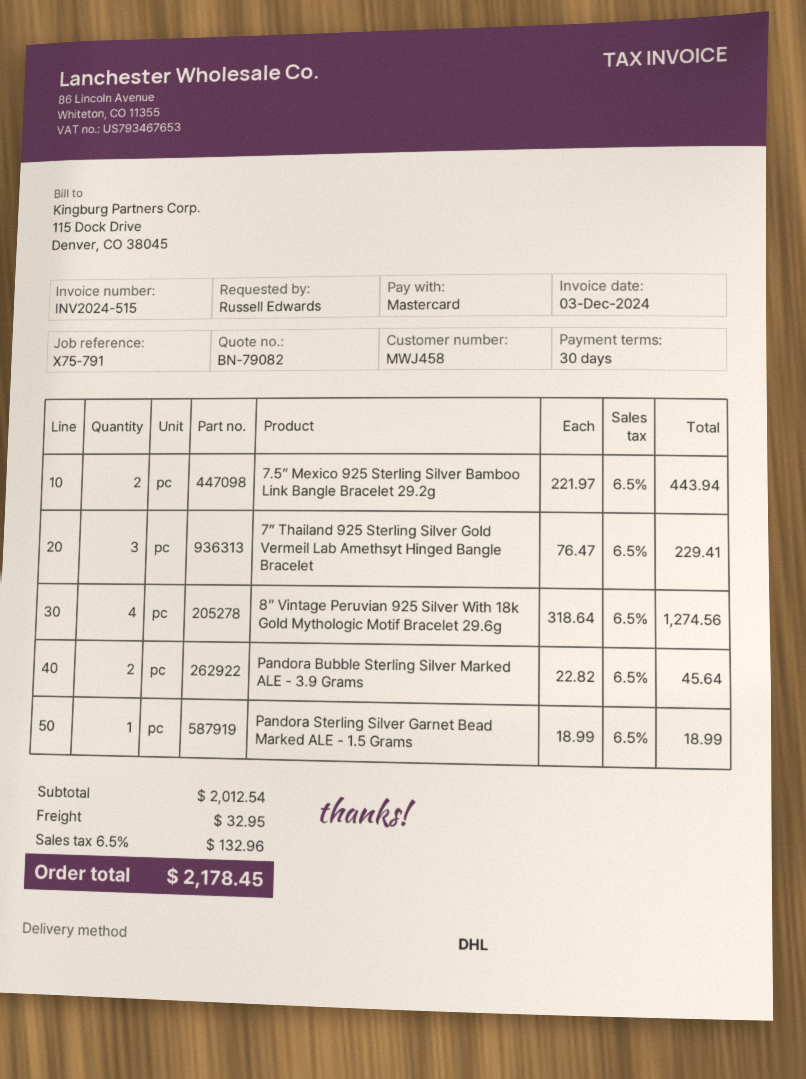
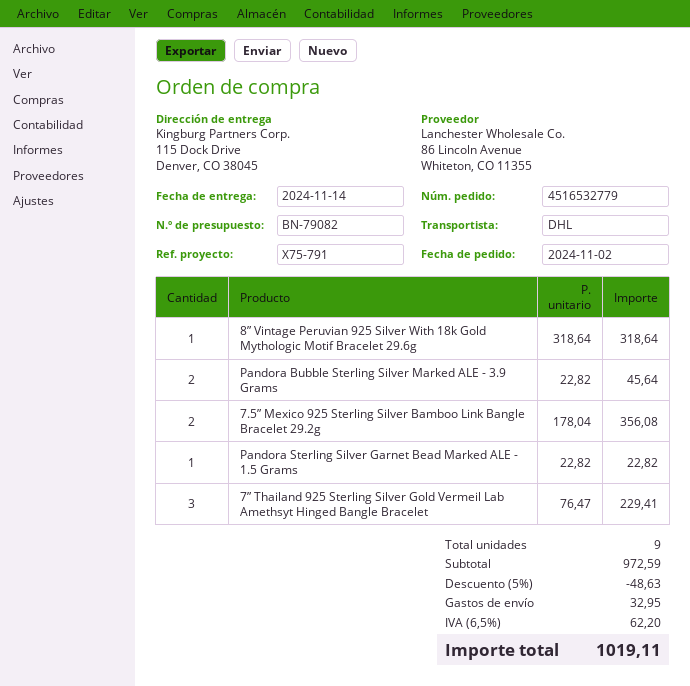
7.5” Mexico 925 Sterling Silver Bamboo Link Bangle Bracelet 29.2g: 2 x 221.97 = 443.94 -> 2 x 178.04 = 356.08
8” Vintage Peruvian 925 Silver With 18k Gold Mythologic Motif Bracelet 29.6g: 4 x 318.64 = 1274.56 -> 1 x 318.64 = 318.64
Pandora Sterling Silver Garnet Bead Marked ALE - 1.5 Grams: 1 x 18.99 = 18.99 -> 1 x 22.82 = 22.82
subtotal: 2012.54 -> 972.59
discount: none -> 5% = 48.63
tax: 6.5% = 132.96 -> 6.5% = 62.20
total: 2178.45 -> 1019.11

